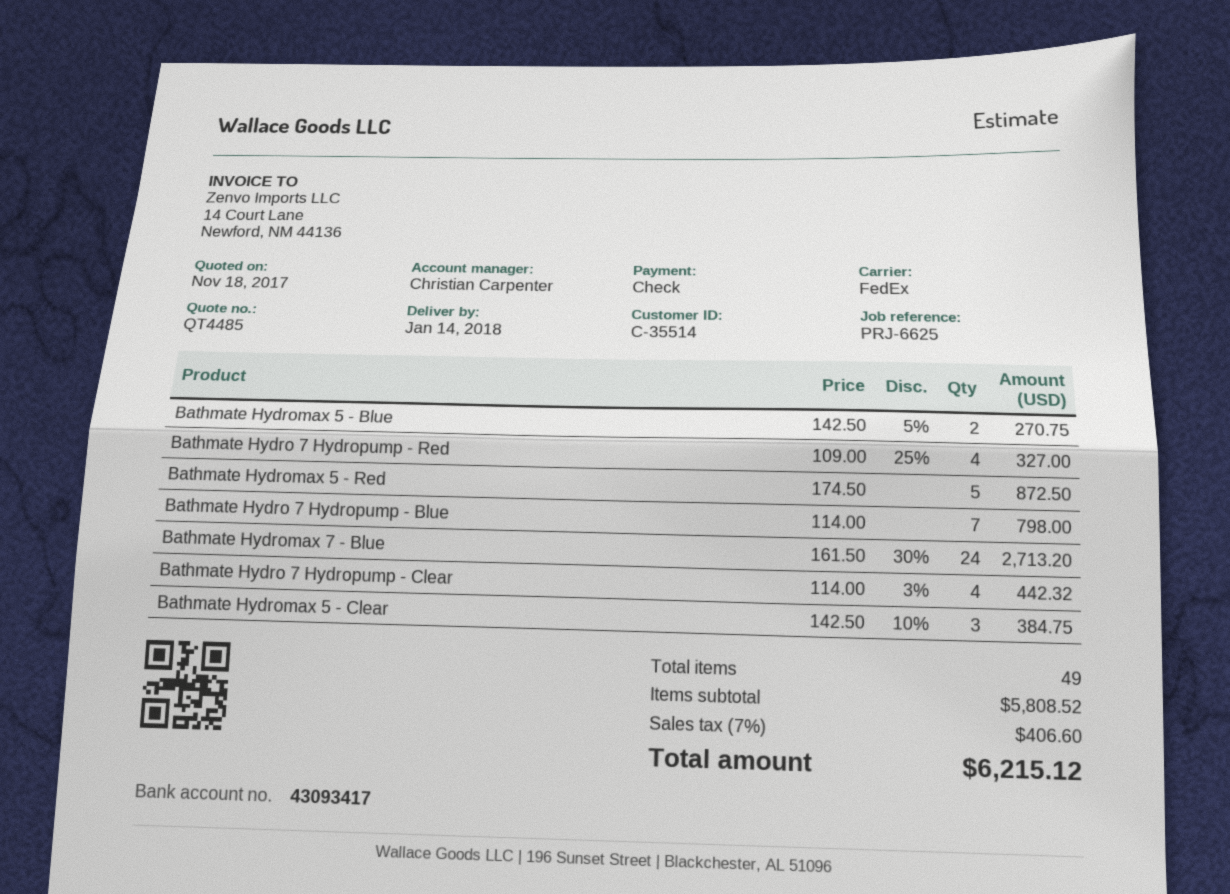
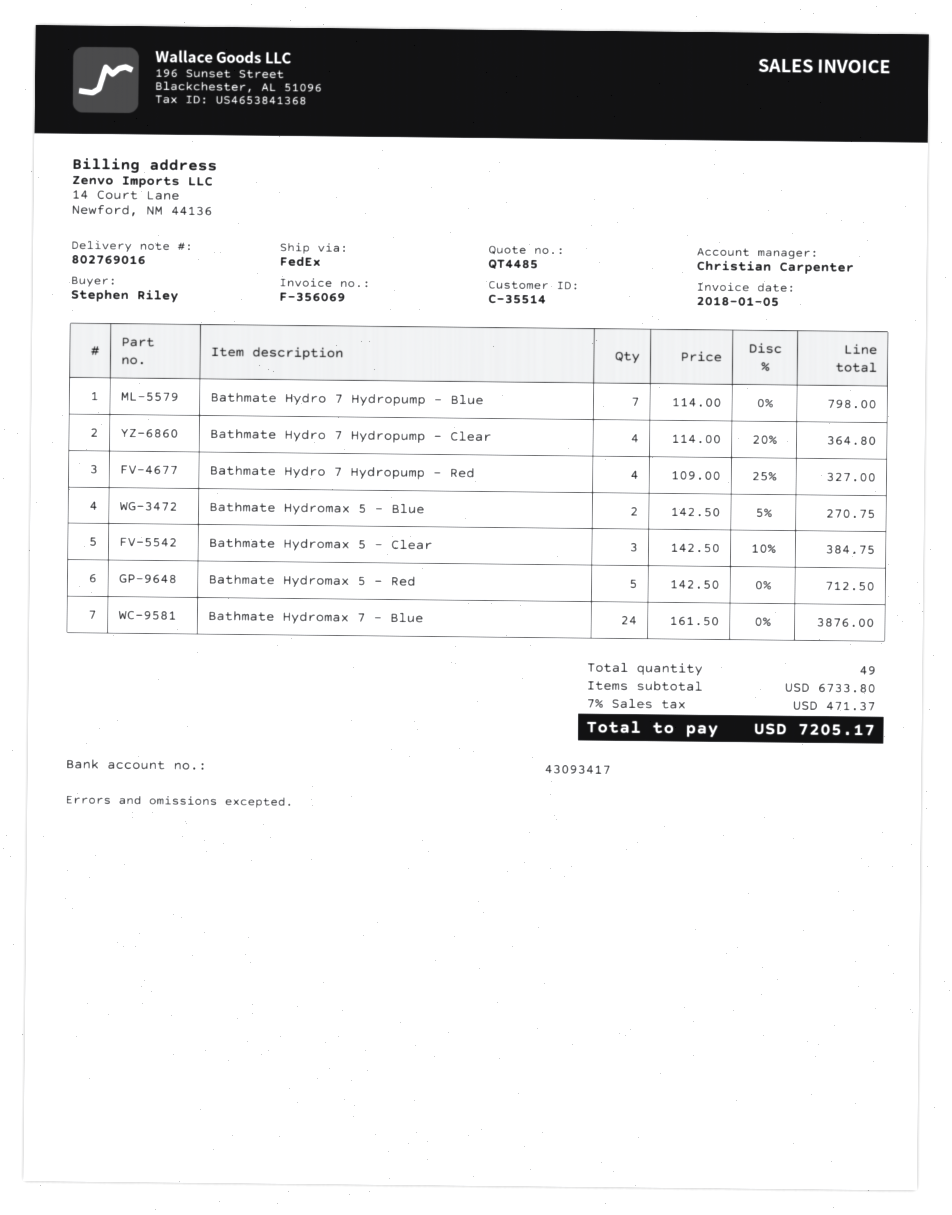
Bathmate Hydromax 5 - Red: 5 x 174.50 = 872.50 -> 5 x 142.50 = 712.50
Bathmate Hydromax 7 - Blue: 24 x 161.50 - 30% = 2713.20 -> 24 x 161.50 = 3876.00
Bathmate Hydro 7 Hydropump - Clear: 4 x 114.00 - 3% = 442.32 -> 4 x 114.00 - 20% = 364.80
subtotal: 5808.52 -> 6733.80
tax: 7% = 406.60 -> 7% = 471.37
total: 6215.12 -> 7205.17

